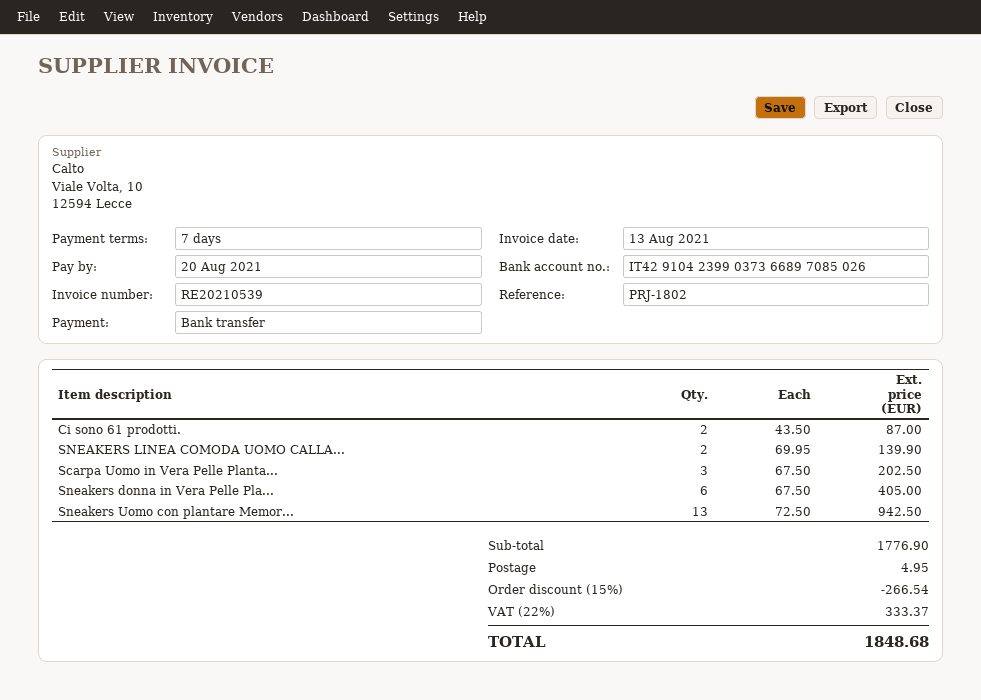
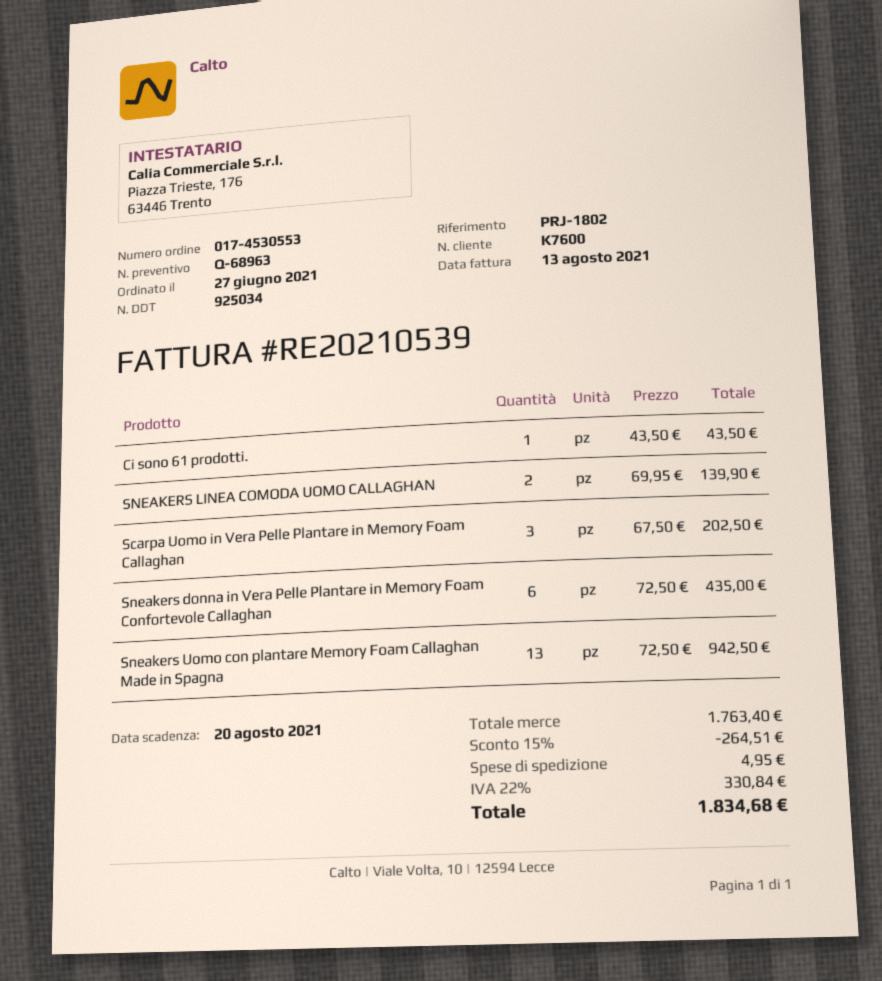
Ci sono 61 prodotti.: 2 x 43.50 = 87.00 -> 1 x 43.50 = 43.50
Sneakers donna in Vera Pelle Pla...: 6 x 67.50 = 405.00 -> 6 x 72.50 = 435.00
subtotal: 1776.90 -> 1763.40
discount: 15% = 266.54 -> 15% = 264.51
tax: 22% = 333.37 -> 22% = 330.84
total: 1848.68 -> 1834.68

